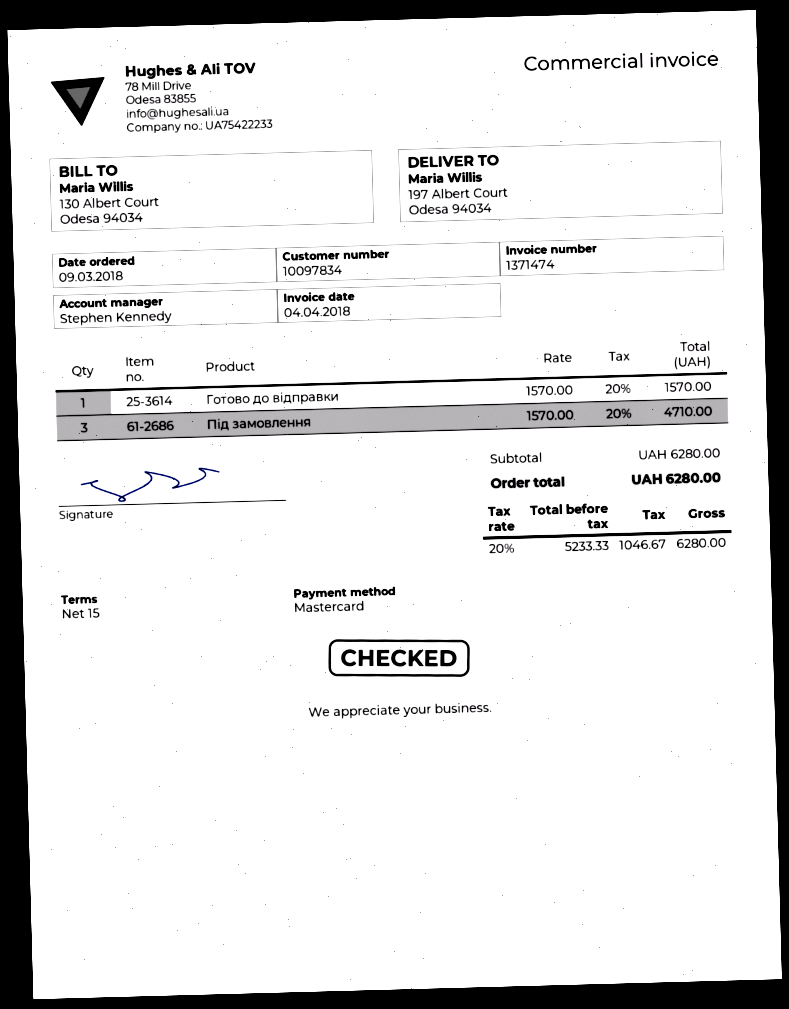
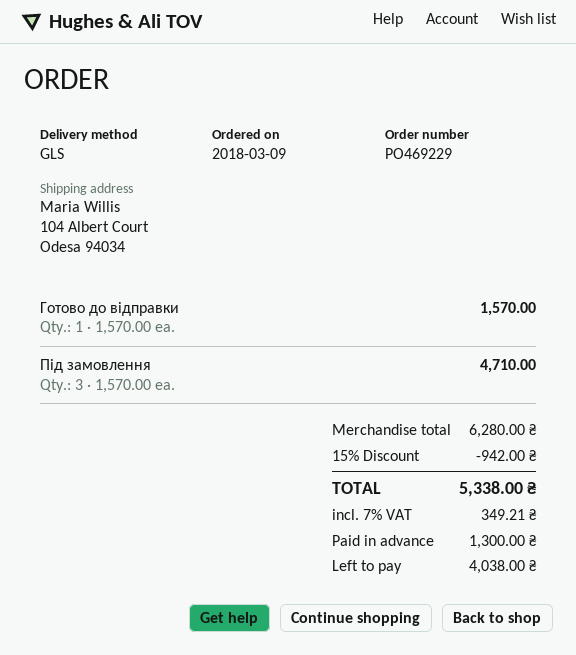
ship to: 197 Albert Court, Odesa 94034 -> 104 Albert Court, Odesa 94034
discount: none -> 15% = 942.00
tax: 20% = 1046.67 -> 7% = 349.21
total: 6280.00 -> 5338.00

